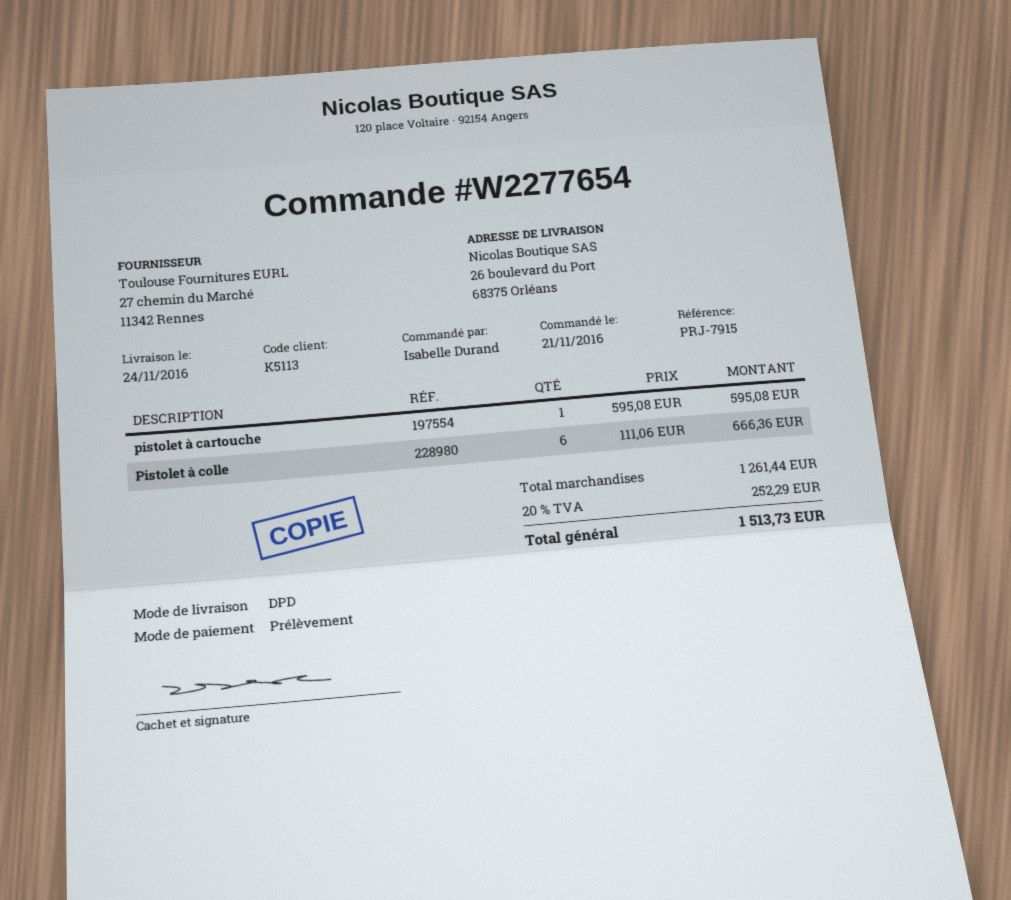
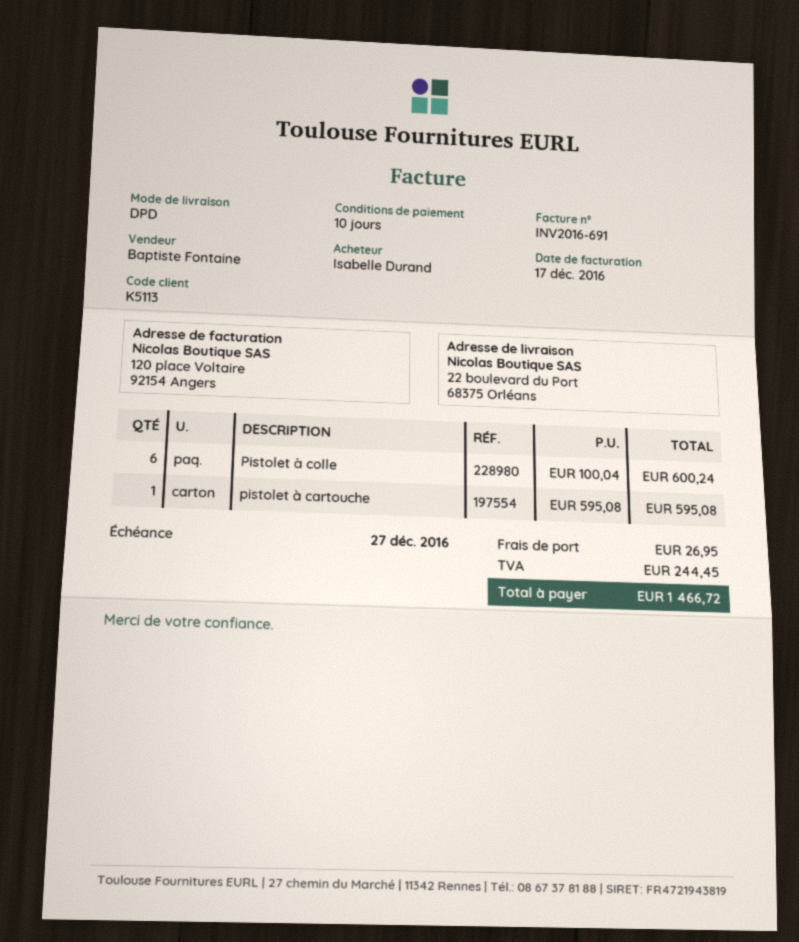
ship to: 26 boulevard du Port, 68375 Orléans -> 22 boulevard du Port, 68375 Orléans
Pistolet à colle: 6 x 111.06 = 666.36 -> 6 x 100.04 = 600.24
shipping: none -> 26.95
tax: 252.29 -> 244.45
total: 1513.73 -> 1466.72

